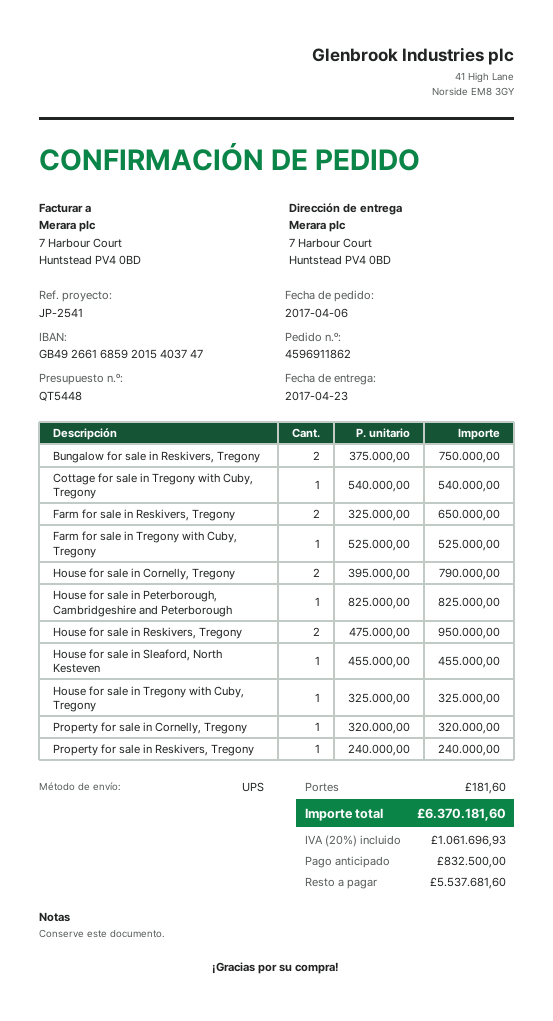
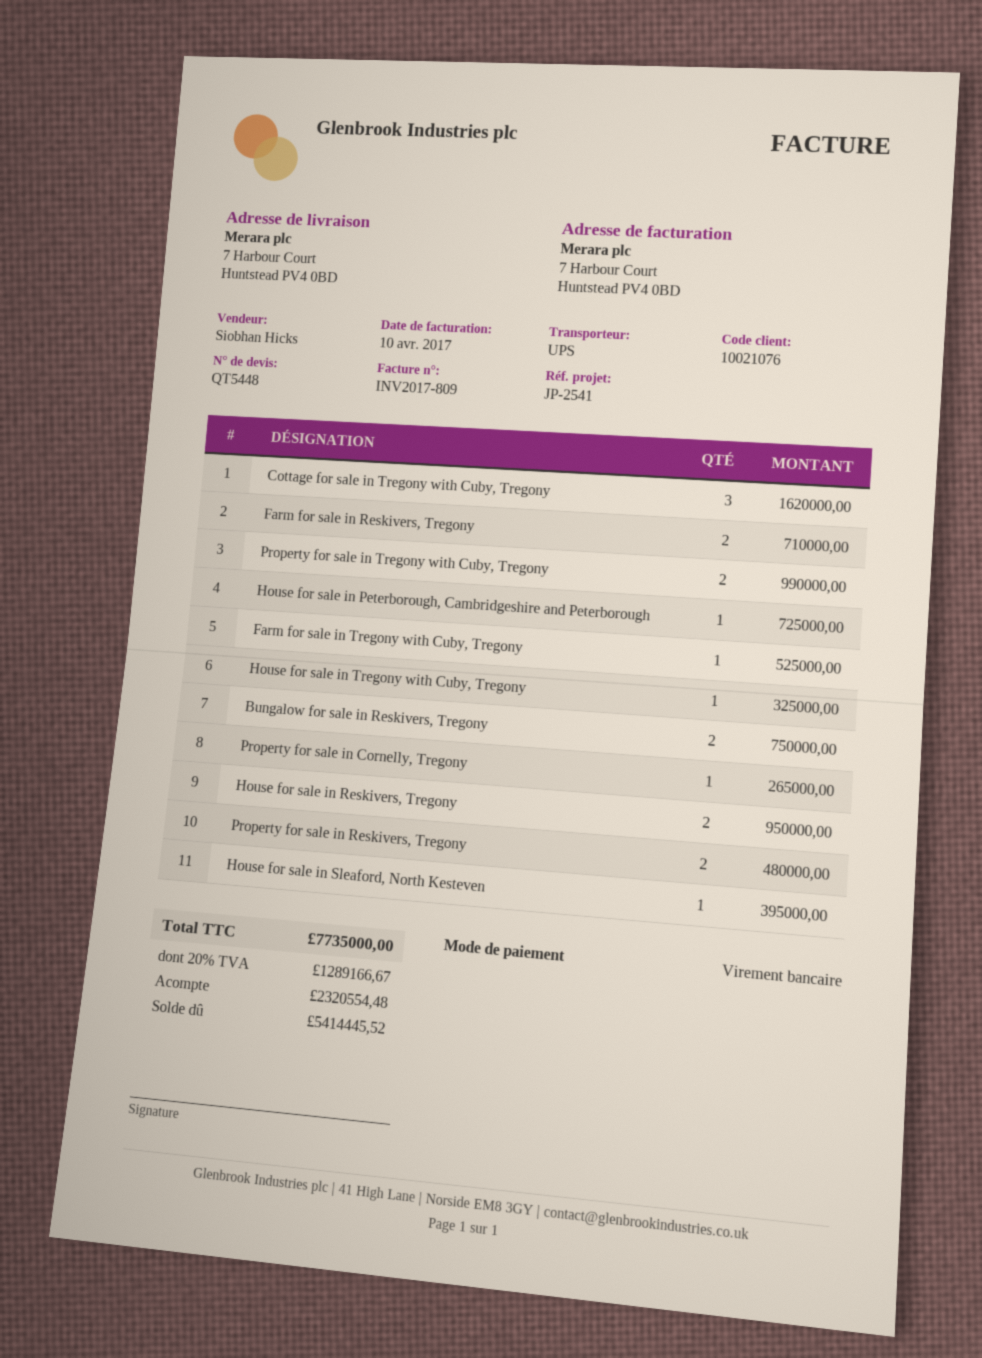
Cottage for sale in Tregony with Cuby, Tregony: 1 for 540000.00 -> 3 for 1620000.00
Farm for sale in Reskivers, Tregony: 2 for 650000.00 -> 2 for 710000.00
House for sale in Cornelly, Tregony: 2 for 790000.00 -> none
House for sale in Peterborough, Cambridgeshire and Peterborough: 1 for 825000.00 -> 1 for 725000.00
House for sale in Sleaford, North Kesteven: 1 for 455000.00 -> 1 for 395000.00
Property for sale in Cornelly, Tregony: 1 for 320000.00 -> 1 for 265000.00
Property for sale in Reskivers, Tregony: 1 for 240000.00 -> 2 for 480000.00
Property for sale in Tregony with Cuby, Tregony: none -> 2 for 990000.00
shipping: 181.60 -> none
tax: 20% = 1061696.93 -> 20% = 1289166.67
total: 6370181.60 -> 7735000.00
deposit: 832500.00 -> 2320554.48
balance: 5537681.60 -> 5414445.52

